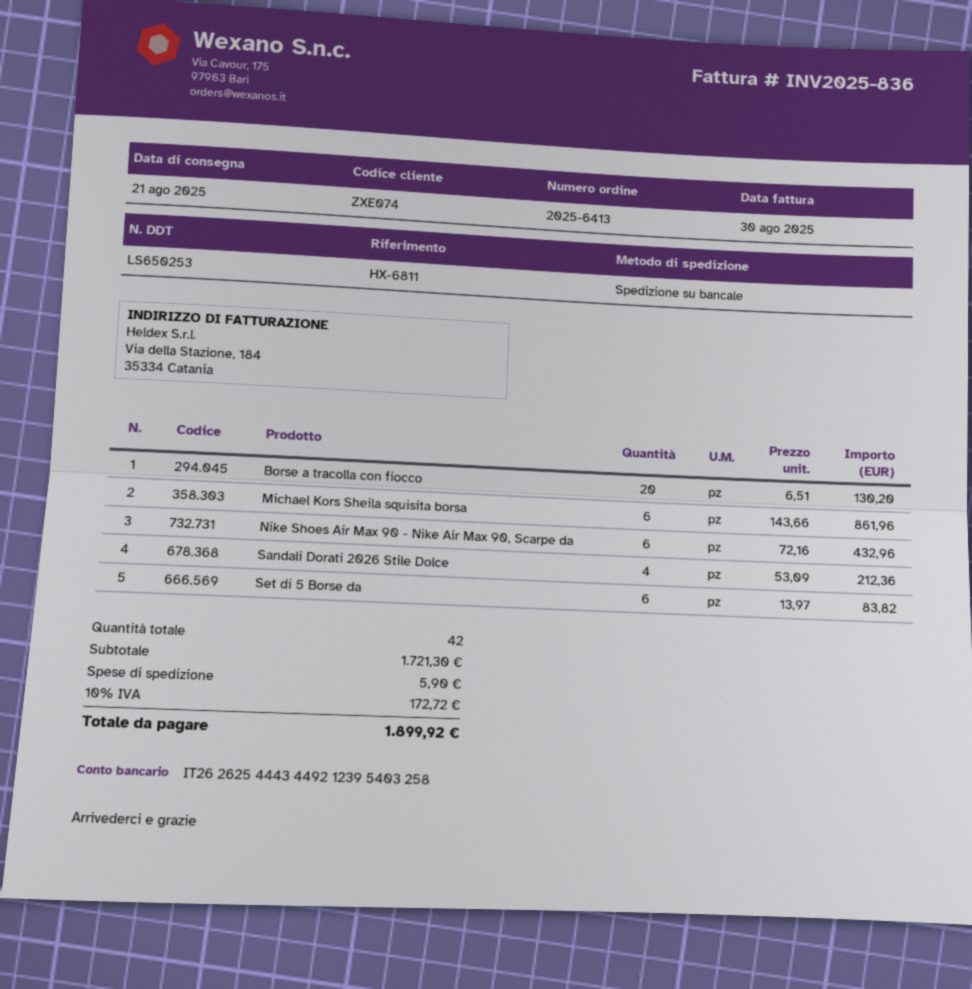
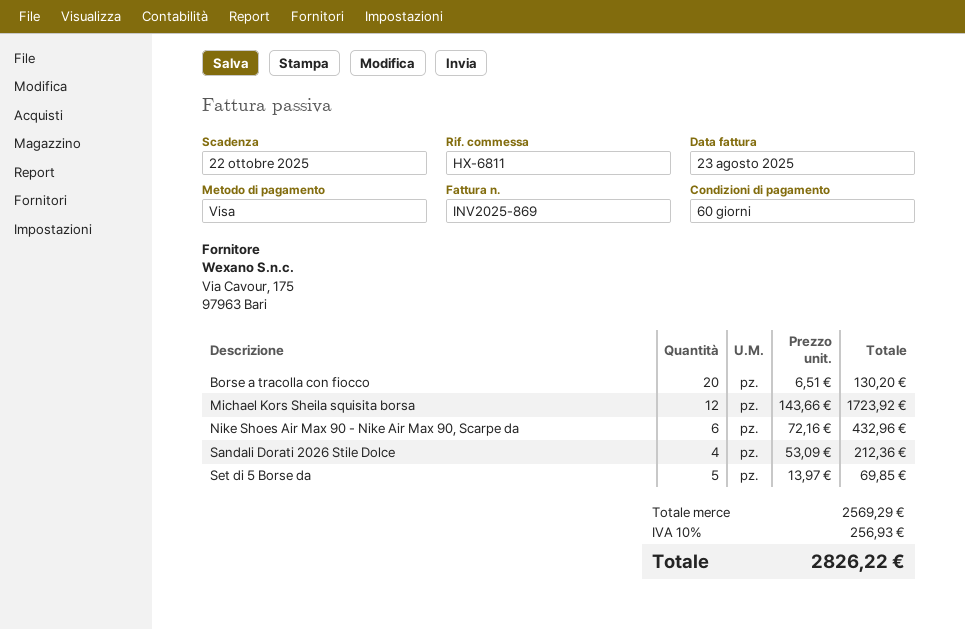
invoice number: INV2025-836 -> INV2025-869
invoice date: 2025-08-30 -> 2025-08-23
Michael Kors Sheila squisita borsa: 6 x 143.66 = 861.96 -> 12 x 143.66 = 1723.92
Set di 5 Borse da: 6 x 13.97 = 83.82 -> 5 x 13.97 = 69.85
subtotal: 1721.30 -> 2569.29
shipping: 5.90 -> none
tax: 10% = 172.72 -> 10% = 256.93
total: 1899.92 -> 2826.22

